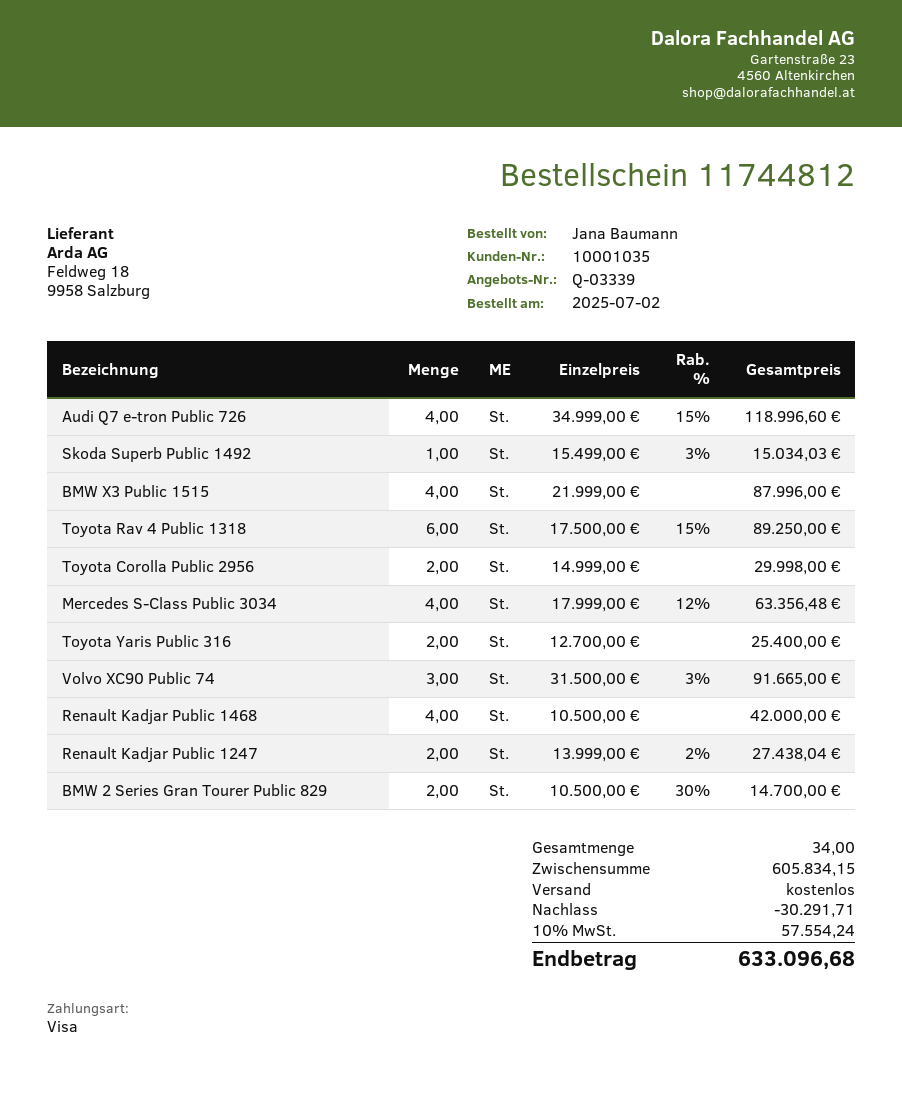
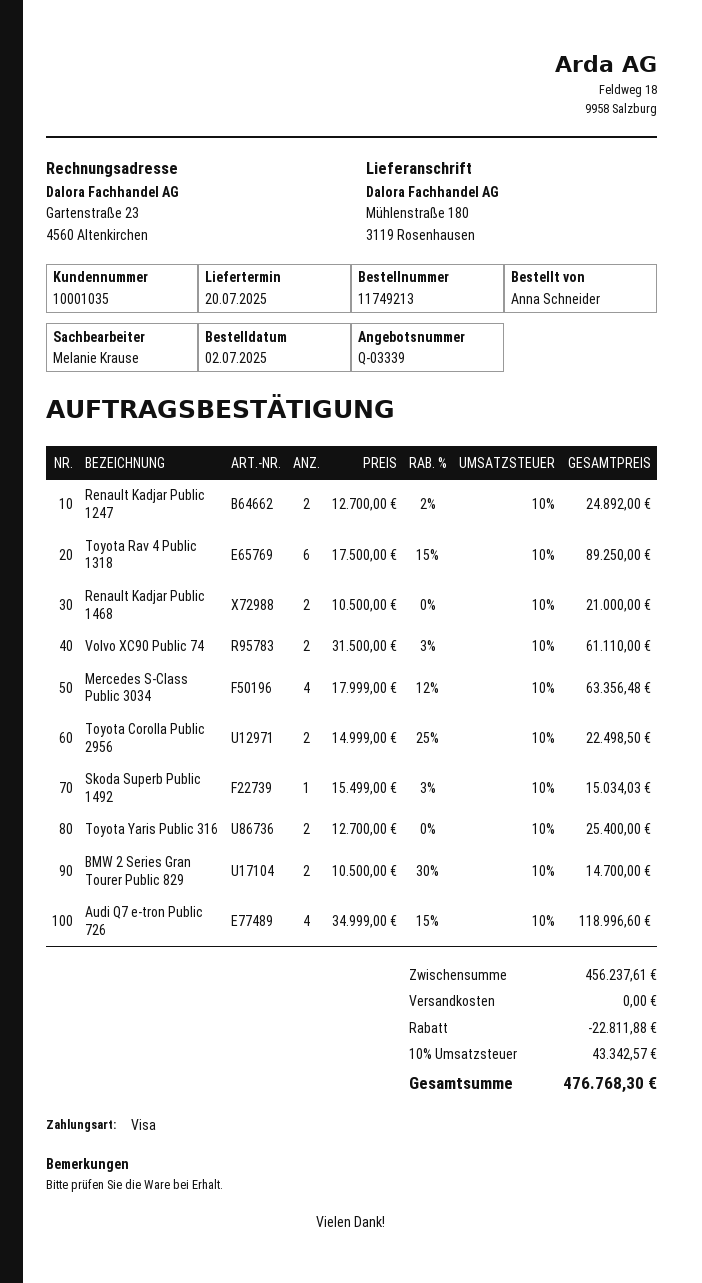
order number: 11744812 -> 11749213
ordered by: Jana Baumann -> Anna Schneider
BMW X3 Public 1515: 4 x 21999.00 = 87996.00 -> none
Toyota Corolla Public 2956: 2 x 14999.00 = 29998.00 -> 2 x 14999.00 - 25% = 22498.50
Volvo XC90 Public 74: 3 x 31500.00 - 3% = 91665.00 -> 2 x 31500.00 - 3% = 61110.00
Renault Kadjar Public 1468: 4 x 10500.00 = 42000.00 -> 2 x 10500.00 = 21000.00
Renault Kadjar Public 1247: 2 x 13999.00 - 2% = 27438.04 -> 2 x 12700.00 - 2% = 24892.00
subtotal: 605834.15 -> 456237.61
discount: 30291.71 -> 22811.88
tax: 10% = 57554.24 -> 10% = 43342.57
total: 633096.68 -> 476768.30

